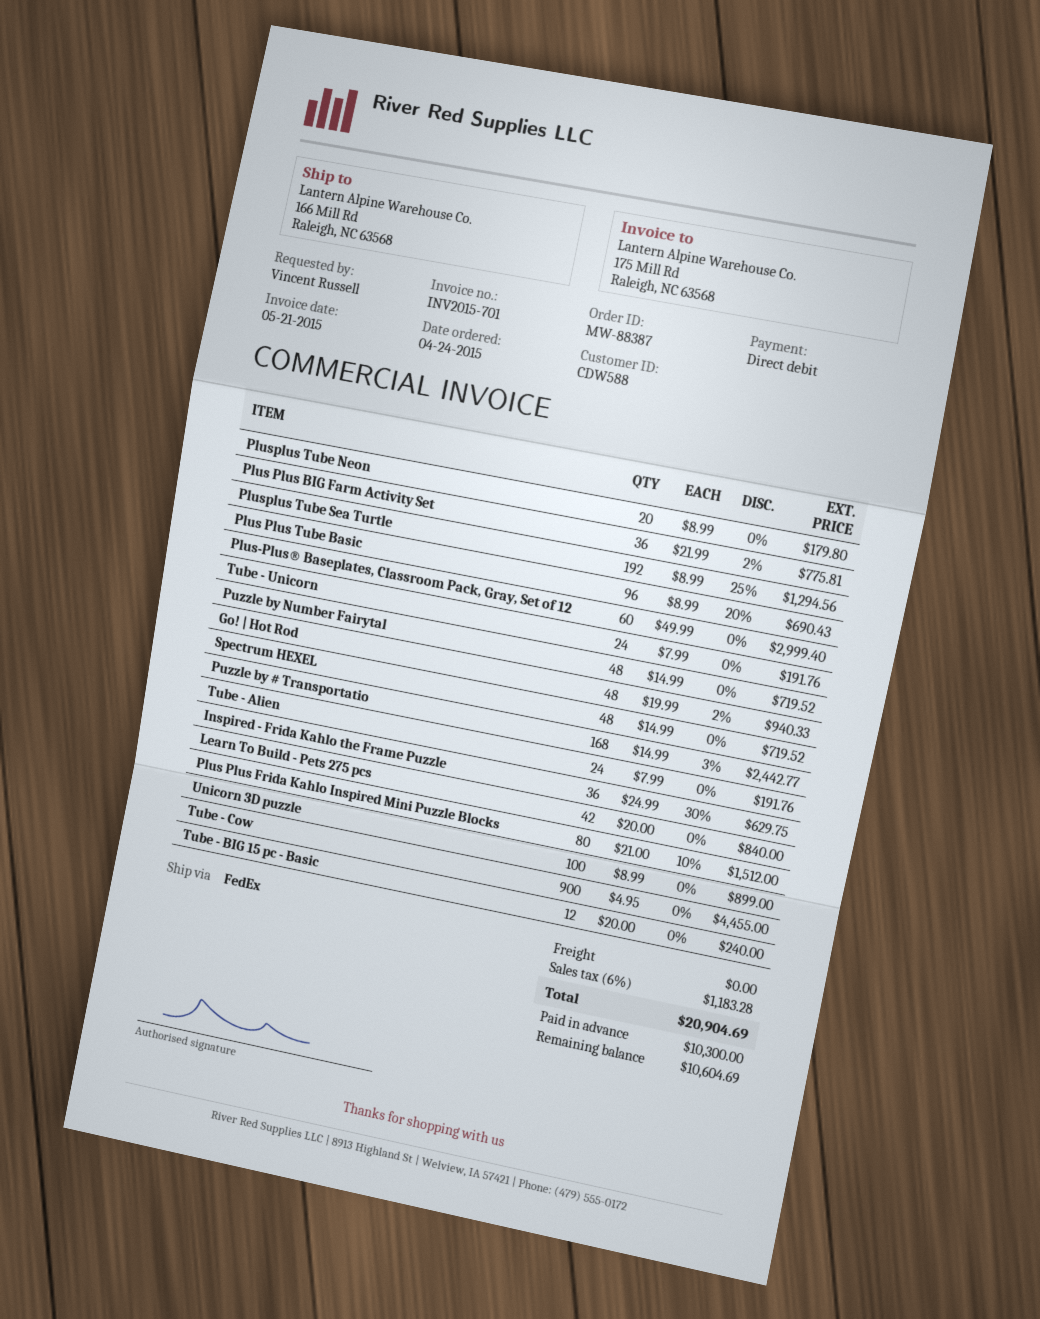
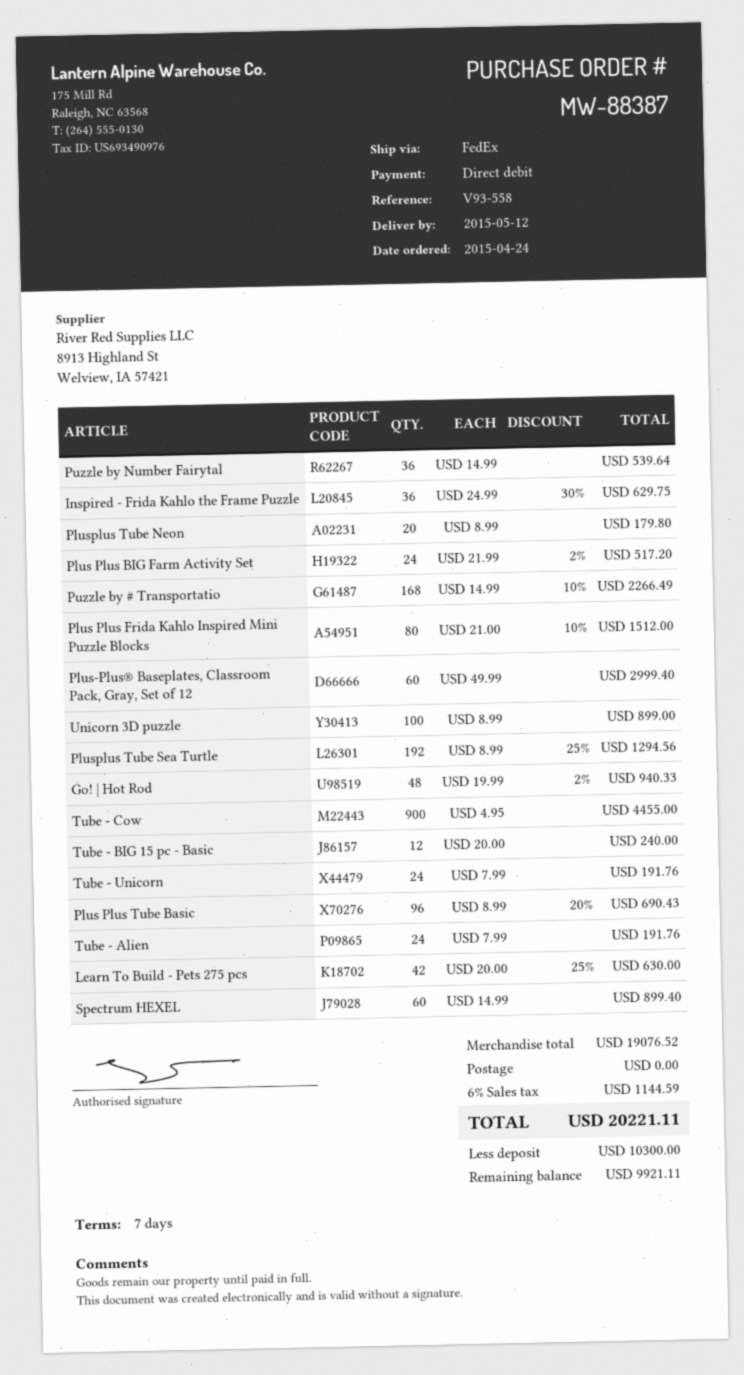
Plus Plus BIG Farm Activity Set: 36 x 21.99 - 2% = 775.81 -> 24 x 21.99 - 2% = 517.20
Puzzle by Number Fairytal: 48 x 14.99 = 719.52 -> 36 x 14.99 = 539.64
Spectrum HEXEL: 48 x 14.99 = 719.52 -> 60 x 14.99 = 899.40
Puzzle by # Transportatio: 168 x 14.99 - 3% = 2442.77 -> 168 x 14.99 - 10% = 2266.49
Learn To Build - Pets 275 pcs: 42 x 20.00 = 840.00 -> 42 x 20.00 - 25% = 630.00
tax: 6% = 1183.28 -> 6% = 1144.59
total: 20904.69 -> 20221.11
balance: 10604.69 -> 9921.11

